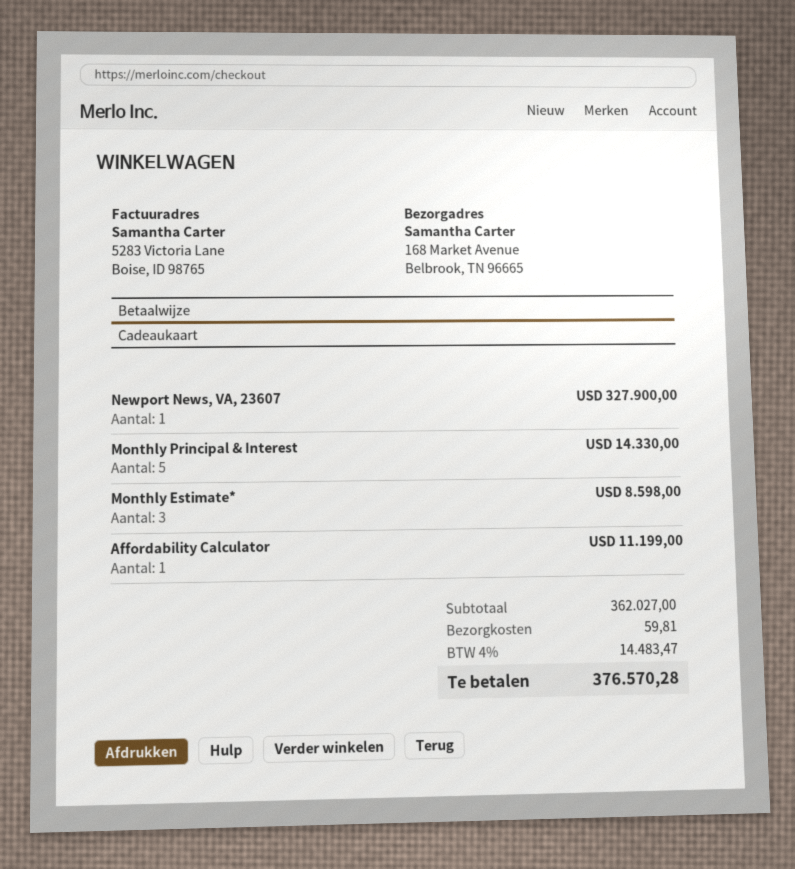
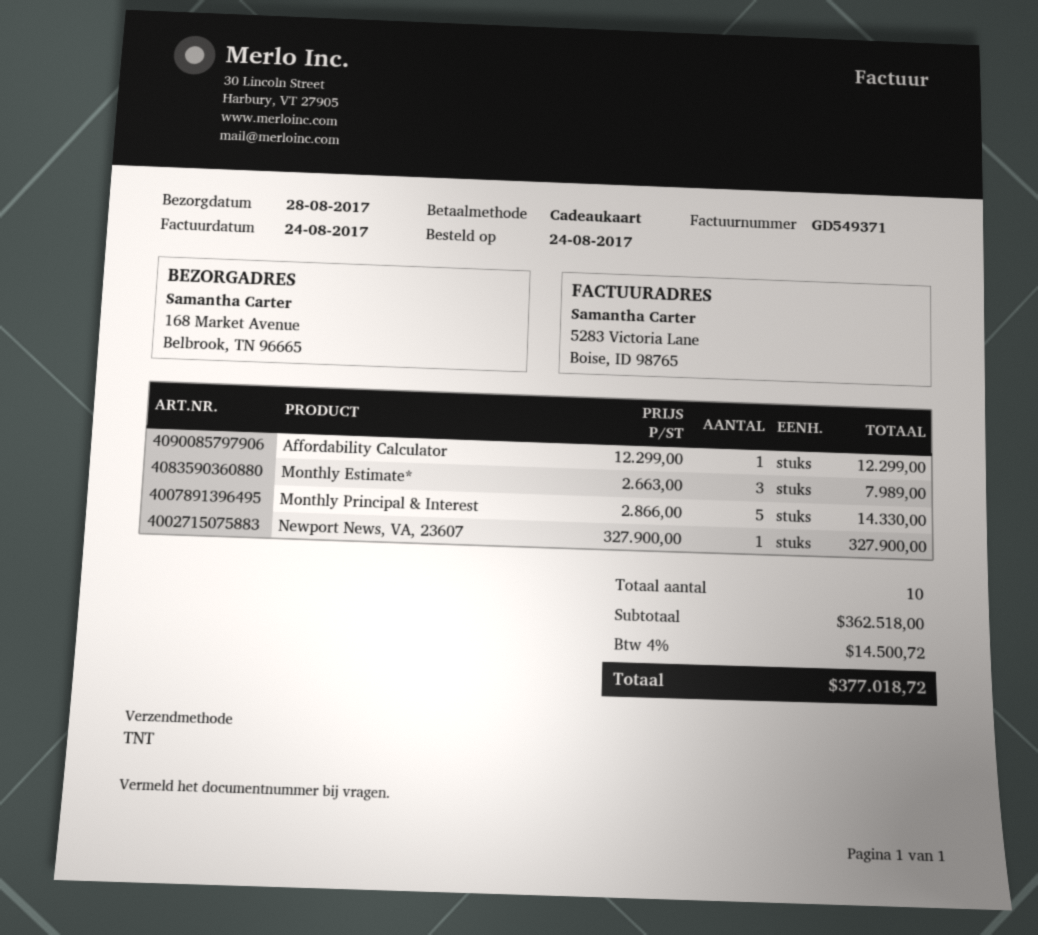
Monthly Estimate*: 3 for 8598.00 -> 3 for 7989.00
Affordability Calculator: 1 for 11199.00 -> 1 for 12299.00
subtotal: 362027.00 -> 362518.00
shipping: 59.81 -> none
tax: 4% = 14483.47 -> 4% = 14500.72
total: 376570.28 -> 377018.72

